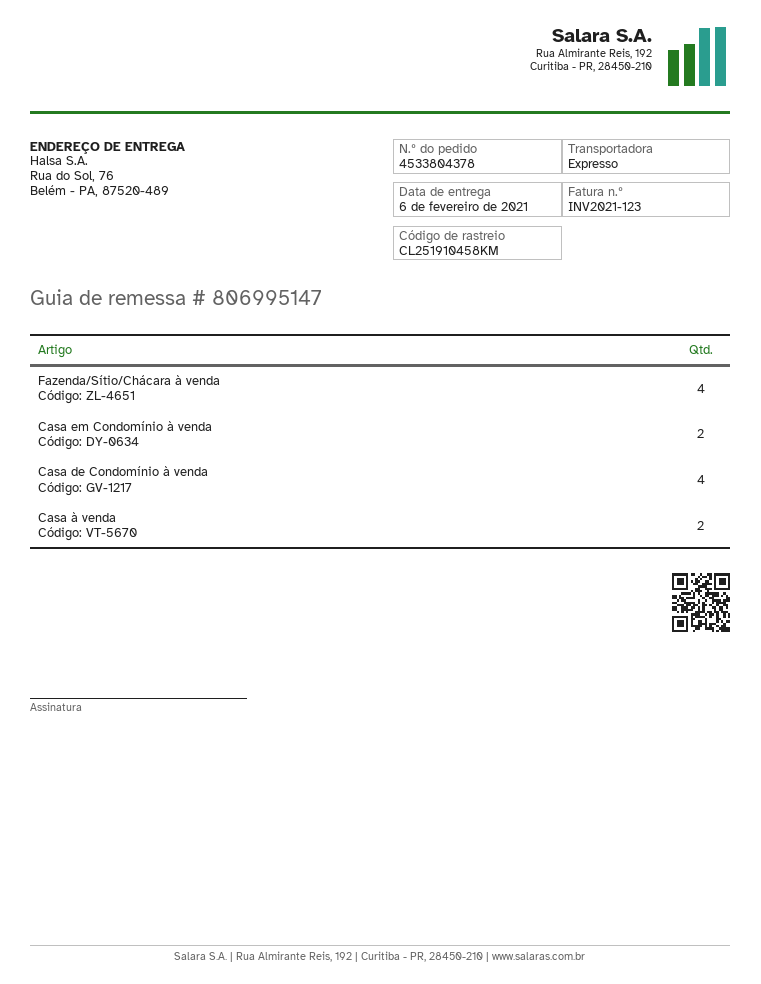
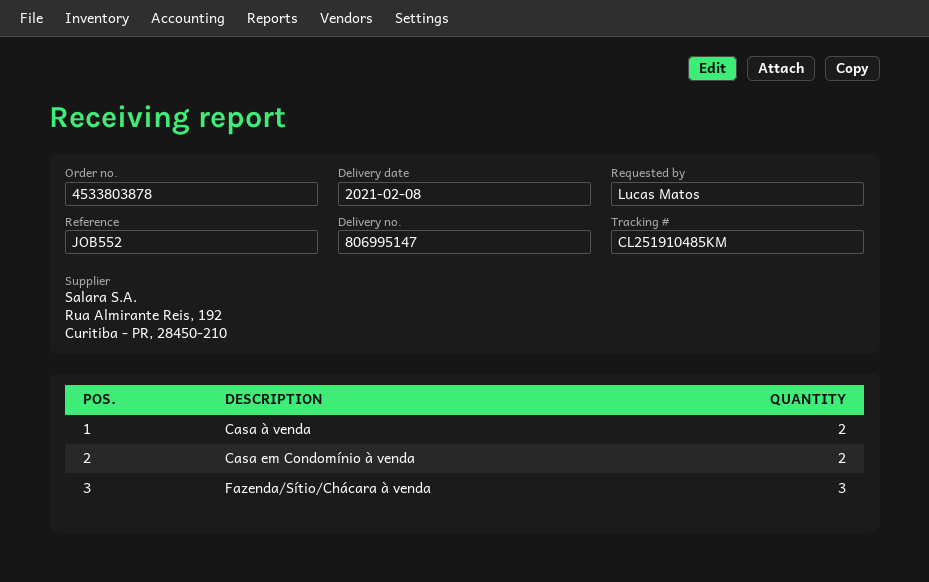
order number: 4533804378 -> 4533803878
delivery date: 2021-02-06 -> 2021-02-08
tracking number: CL251910458KM -> CL251910485KM
Fazenda/Sítio/Chácara à venda: 4 -> 3
Casa de Condomínio à venda: 4 -> none

